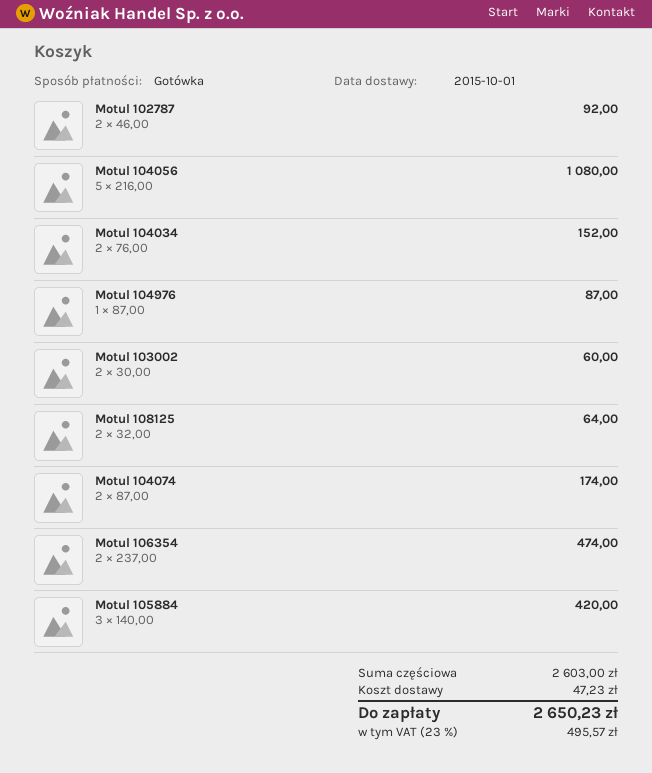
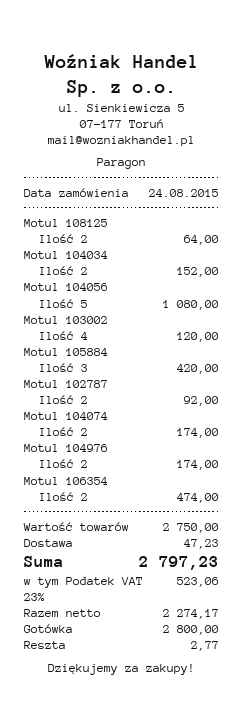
Motul 104976: 1 for 87.00 -> 2 for 174.00
Motul 103002: 2 for 60.00 -> 4 for 120.00
subtotal: 2603.00 -> 2750.00
tax: 23% = 495.57 -> 23% = 523.06
total: 2650.23 -> 2797.23

